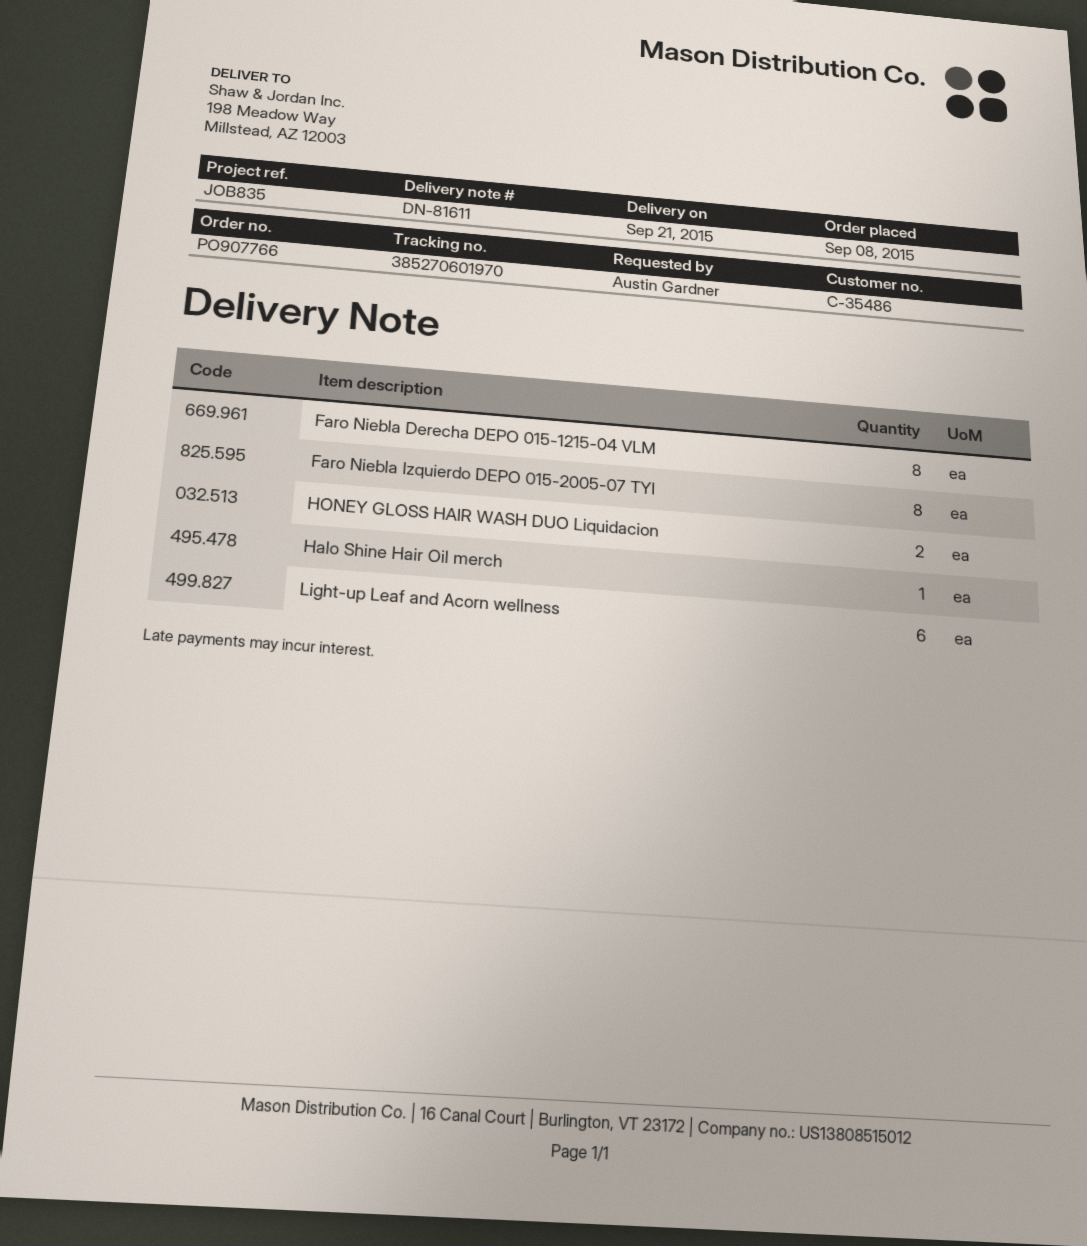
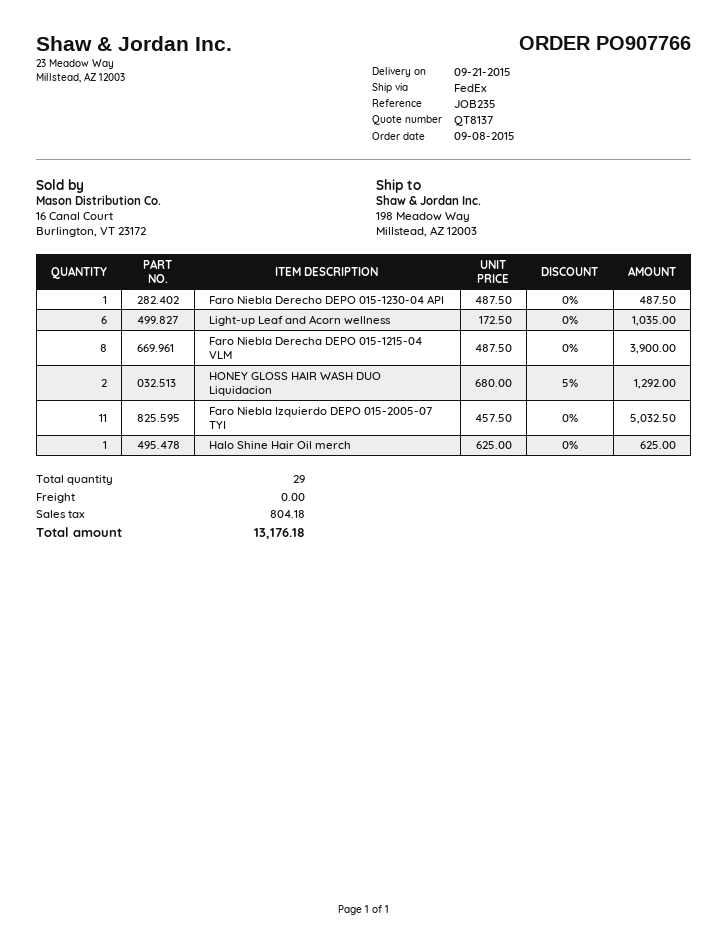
reference: JOB835 -> JOB235
Faro Niebla Izquierdo DEPO 015-2005-07 TYI: 8 -> 11
Faro Niebla Derecho DEPO 015-1230-04 API: none -> 1

